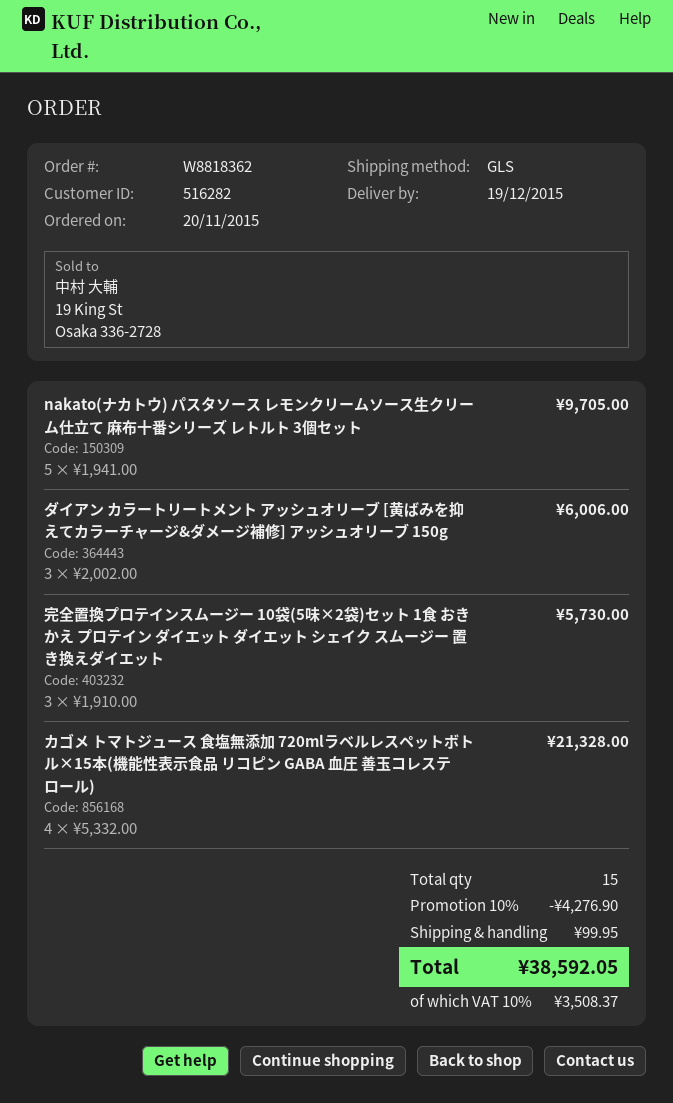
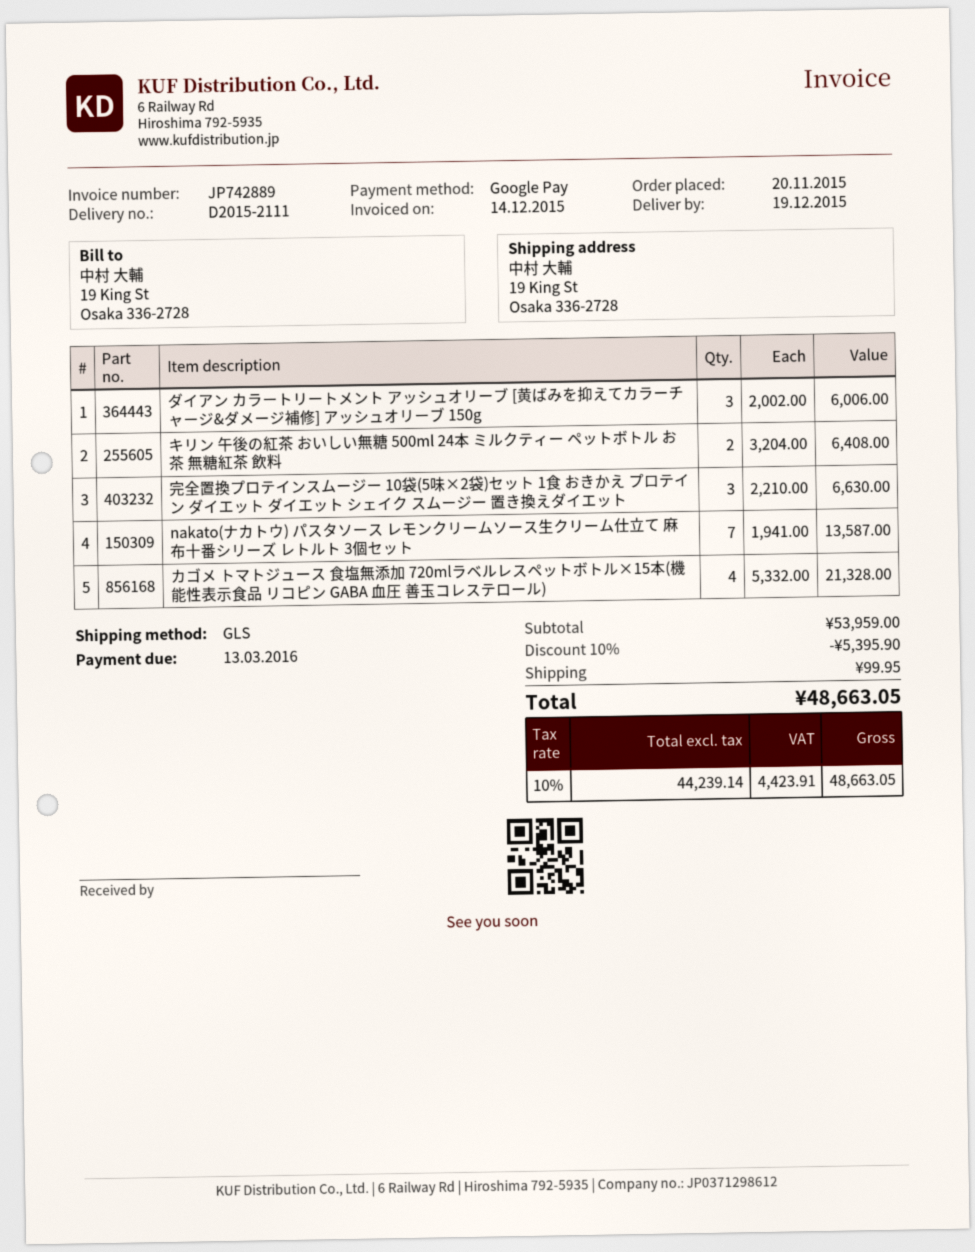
nakato(ナカトウ) パスタソース レモンクリームソース生クリーム仕立て 麻布十番シリーズ レトルト 3個セット: 5 x 1941.00 = 9705.00 -> 7 x 1941.00 = 13587.00
完全置換プロテインスムージー 10袋(5味×2袋)セット 1食 おきかえ プロテイン ダイエット ダイエット シェイク スムージー 置き換えダイエット: 3 x 1910.00 = 5730.00 -> 3 x 2210.00 = 6630.00
キリン 午後の紅茶 おいしい無糖 500ml 24本 ミルクティー ペットボトル お茶 無糖紅茶 飲料: none -> 2 x 3204.00 = 6408.00
discount: 10% = 4276.90 -> 10% = 5395.90
tax: 10% = 3508.37 -> 10% = 4423.91
total: 38592.05 -> 48663.05

